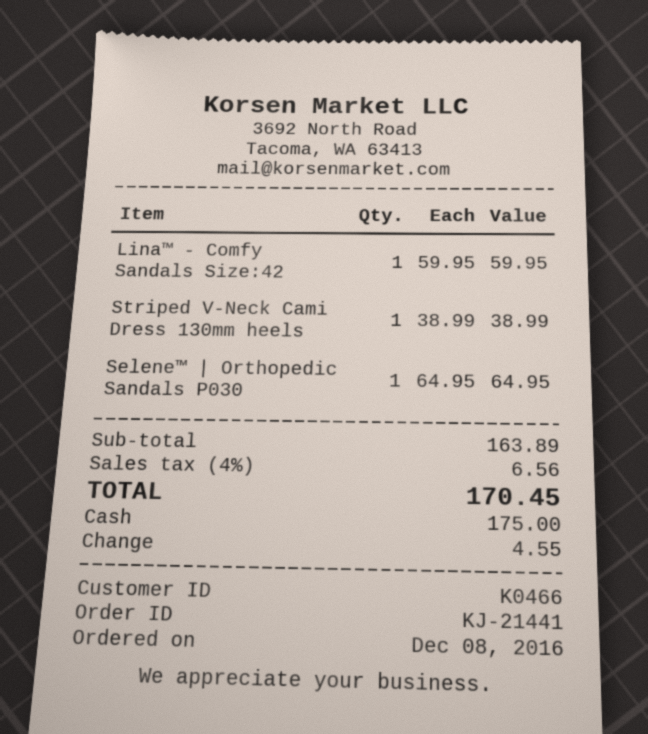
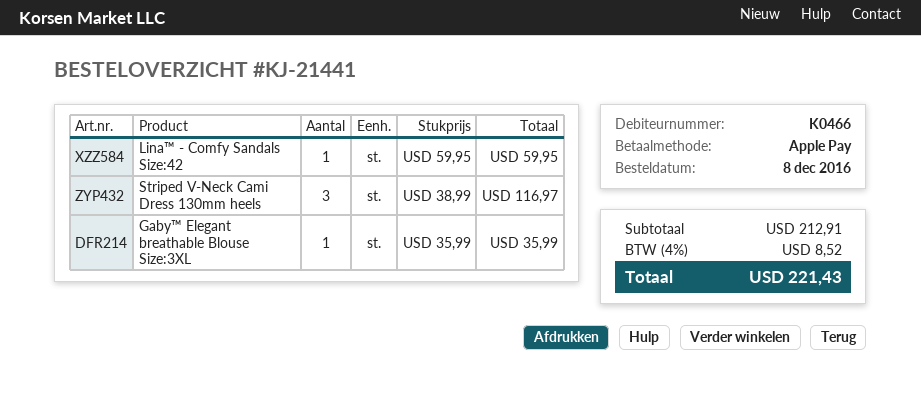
payment method: cash -> Apple Pay
Striped V-Neck Cami Dress 130mm heels: 1 x 38.99 = 38.99 -> 3 x 38.99 = 116.97
Selene™ | Orthopedic Sandals P030: 1 x 64.95 = 64.95 -> none
Gaby™ Elegant breathable Blouse Size:3XL: none -> 1 x 35.99 = 35.99
subtotal: 163.89 -> 212.91
tax: 4% = 6.56 -> 4% = 8.52
total: 170.45 -> 221.43

